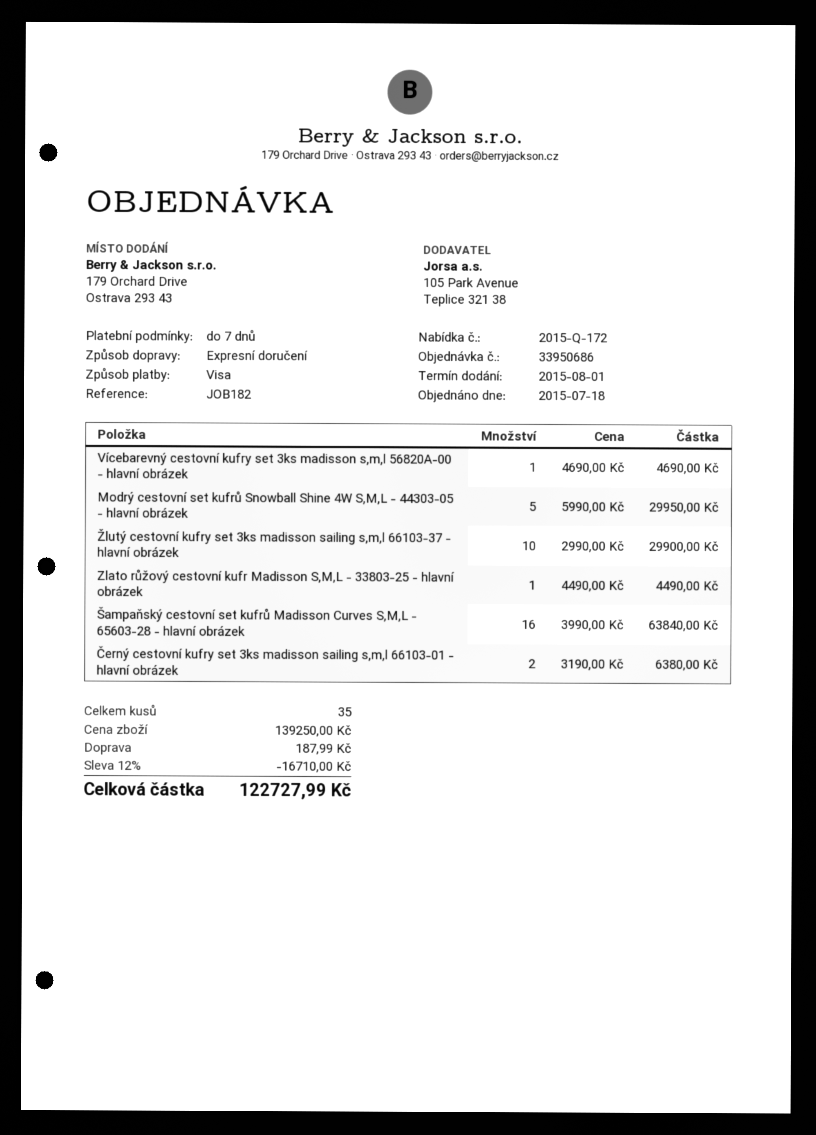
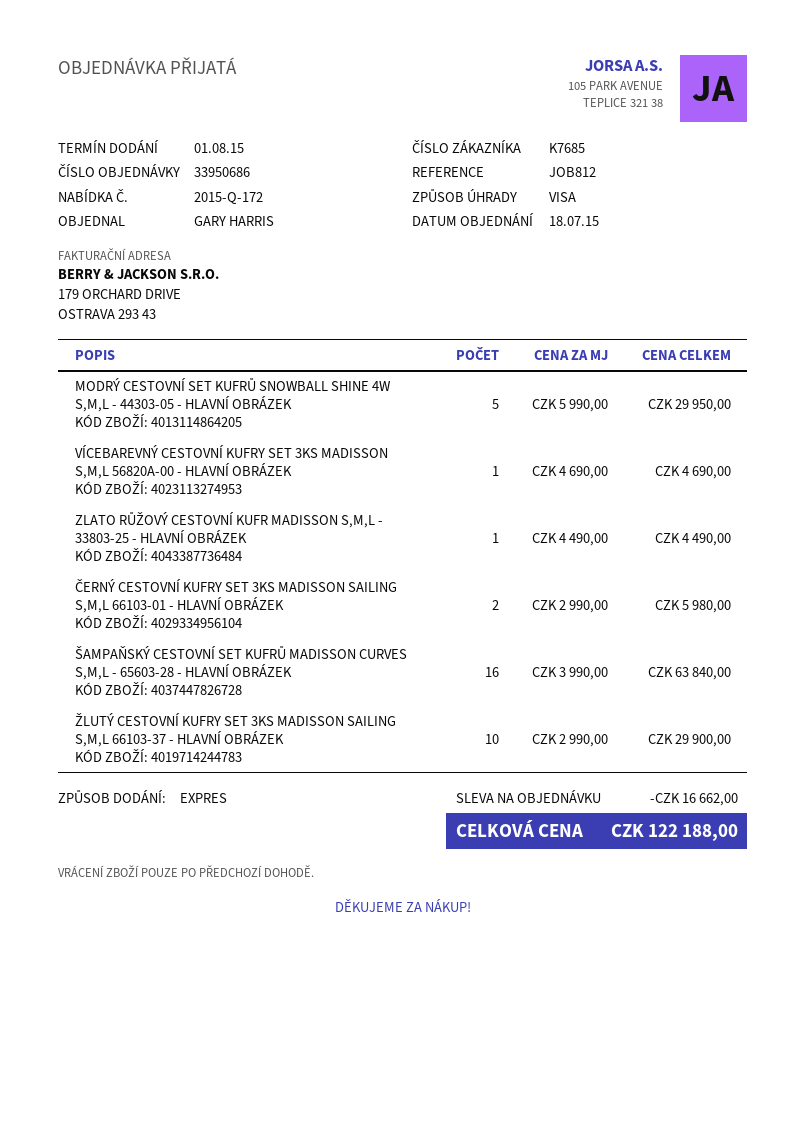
reference: JOB182 -> JOB812
Černý cestovní kufry set 3ks madisson sailing s,m,l 66103-01 - hlavní obrázek: 2 x 3190.00 = 6380.00 -> 2 x 2990.00 = 5980.00
discount: 16710.00 -> 16662.00
shipping: 187.99 -> none
total: 122727.99 -> 122188.00

